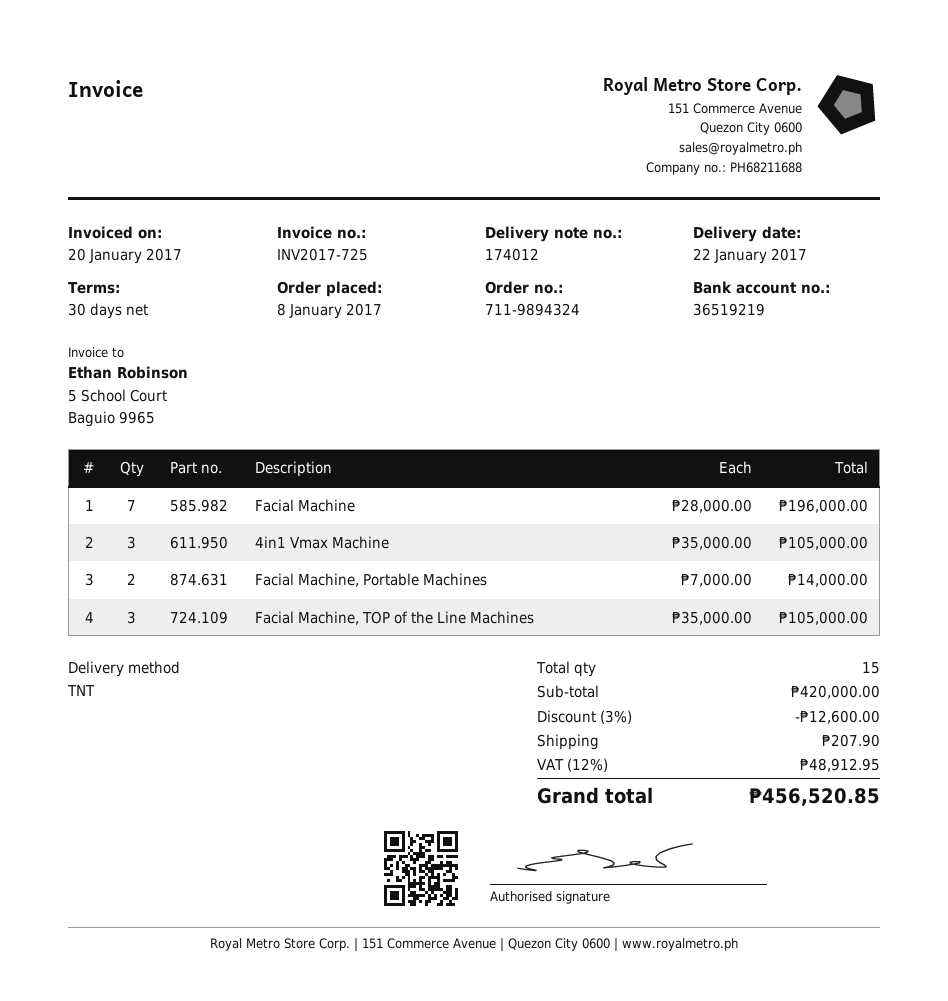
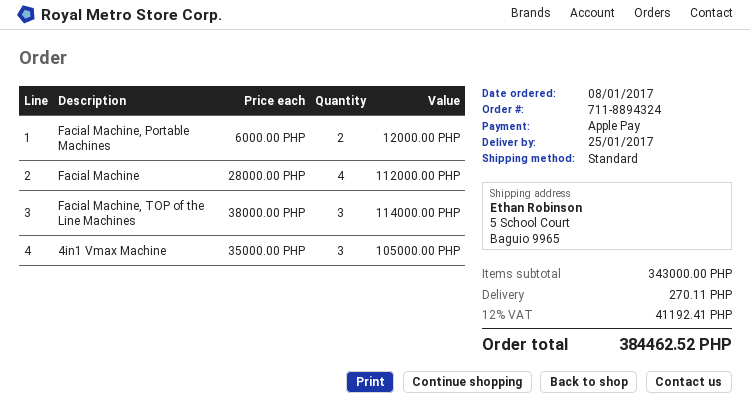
order number: 711-9894324 -> 711-8894324
delivery date: 2017-01-22 -> 2017-01-25
shipping method: TNT -> standard
Facial Machine: 7 x 28000.00 = 196000.00 -> 4 x 28000.00 = 112000.00
Facial Machine, Portable Machines: 2 x 7000.00 = 14000.00 -> 2 x 6000.00 = 12000.00
Facial Machine, TOP of the Line Machines: 3 x 35000.00 = 105000.00 -> 3 x 38000.00 = 114000.00
subtotal: 420000.00 -> 343000.00
discount: 3% = 12600.00 -> none
shipping: 207.90 -> 270.11
tax: 12% = 48912.95 -> 12% = 41192.41
total: 456520.85 -> 384462.52

